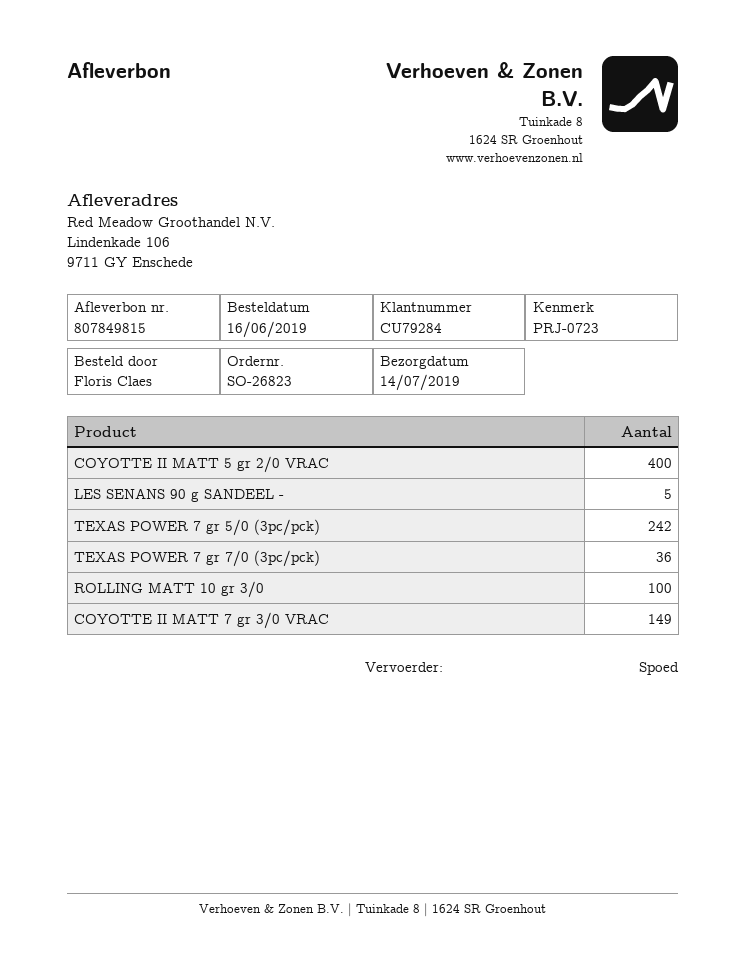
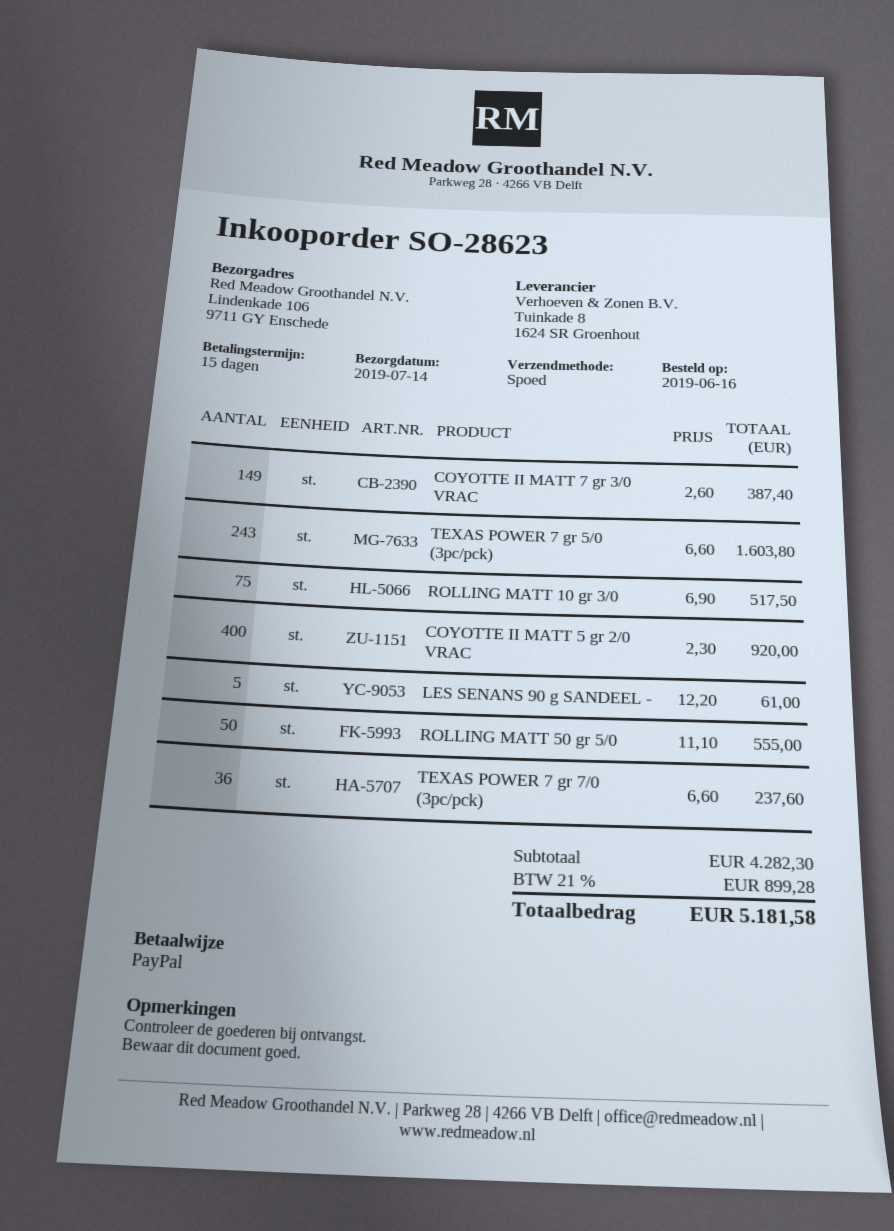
order number: SO-26823 -> SO-28623
TEXAS POWER 7 gr 5/0 (3pc/pck): 242 -> 243
ROLLING MATT 10 gr 3/0: 100 -> 75
ROLLING MATT 50 gr 5/0: none -> 50

